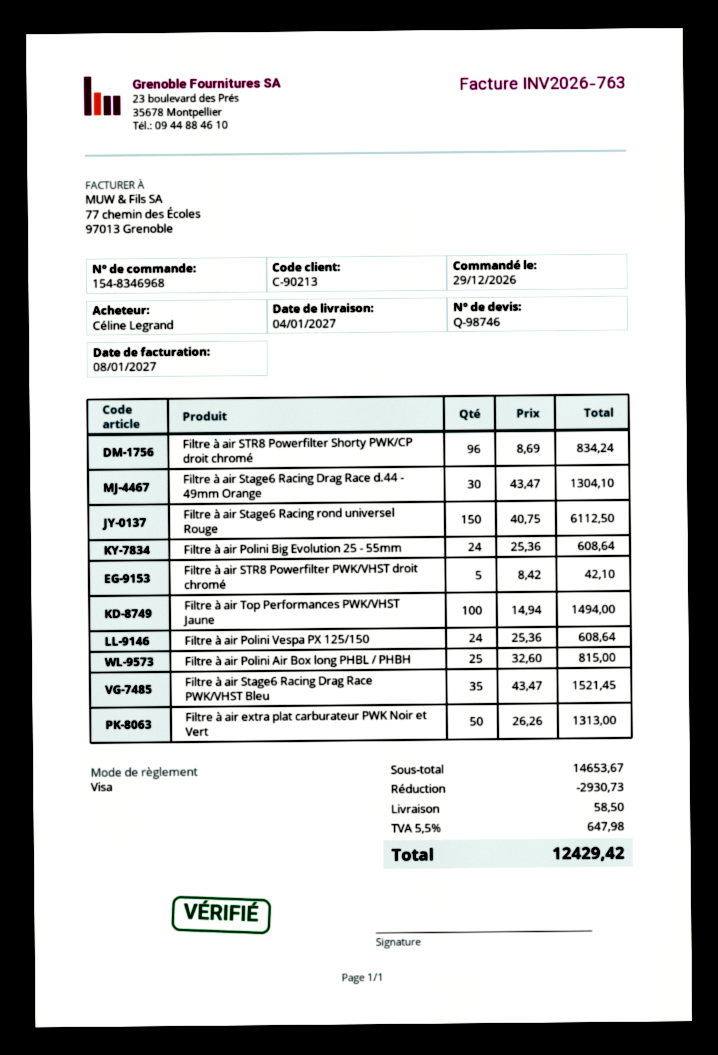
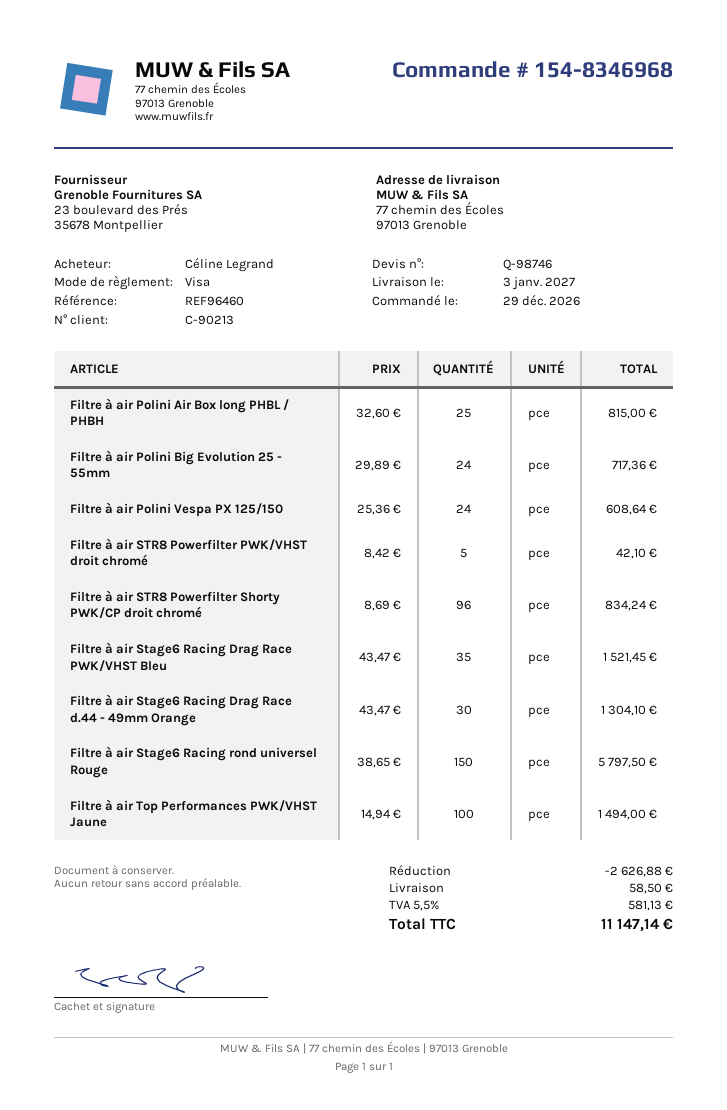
delivery date: 2027-01-04 -> 2027-01-03
Filtre à air Stage6 Racing rond universel Rouge: 150 x 40.75 = 6112.50 -> 150 x 38.65 = 5797.50
Filtre à air Polini Big Evolution 25 - 55mm: 24 x 25.36 = 608.64 -> 24 x 29.89 = 717.36
Filtre à air extra plat carburateur PWK Noir et Vert: 50 x 26.26 = 1313.00 -> none
discount: 2930.73 -> 2626.88
tax: 5.5% = 647.98 -> 5.5% = 581.13
total: 12429.42 -> 11147.14

